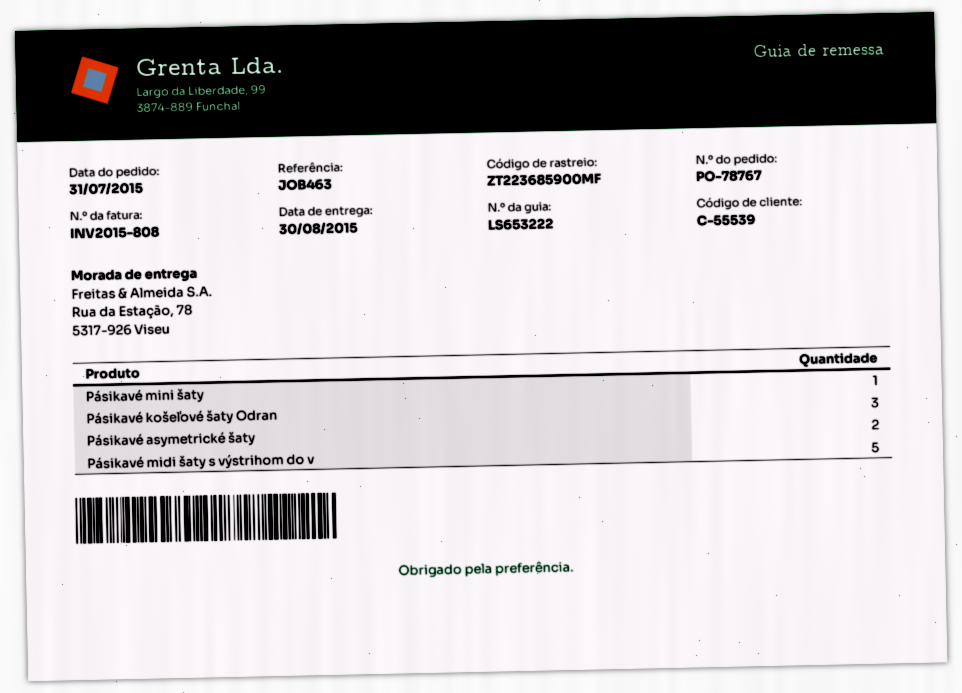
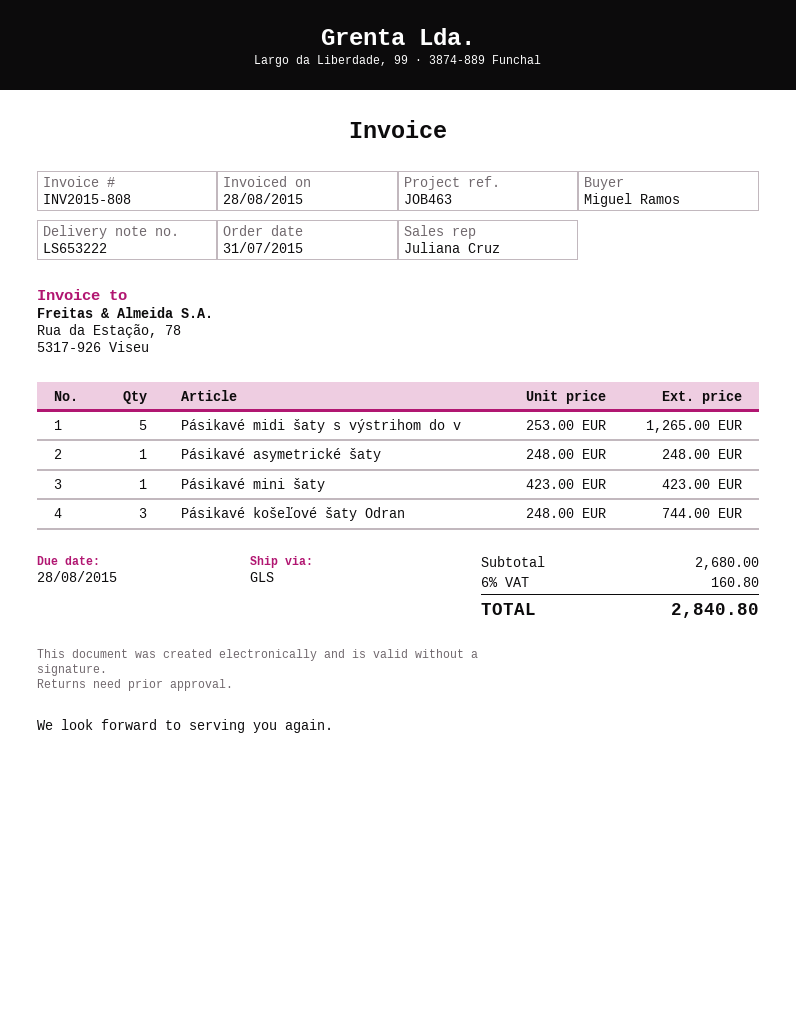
Pásikavé asymetrické šaty: 2 -> 1

